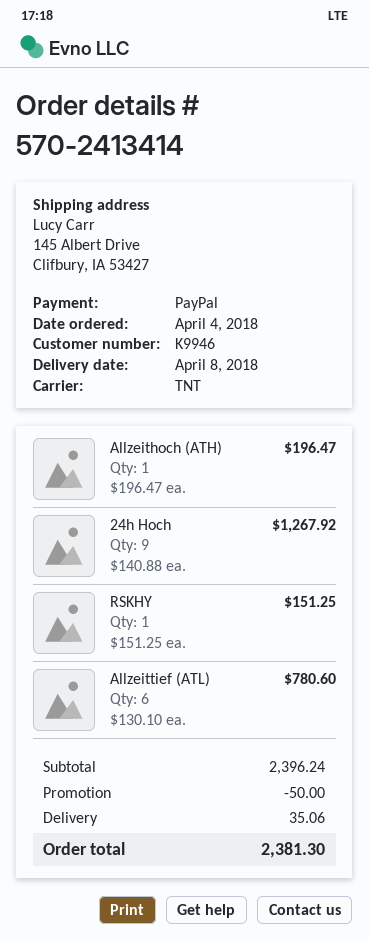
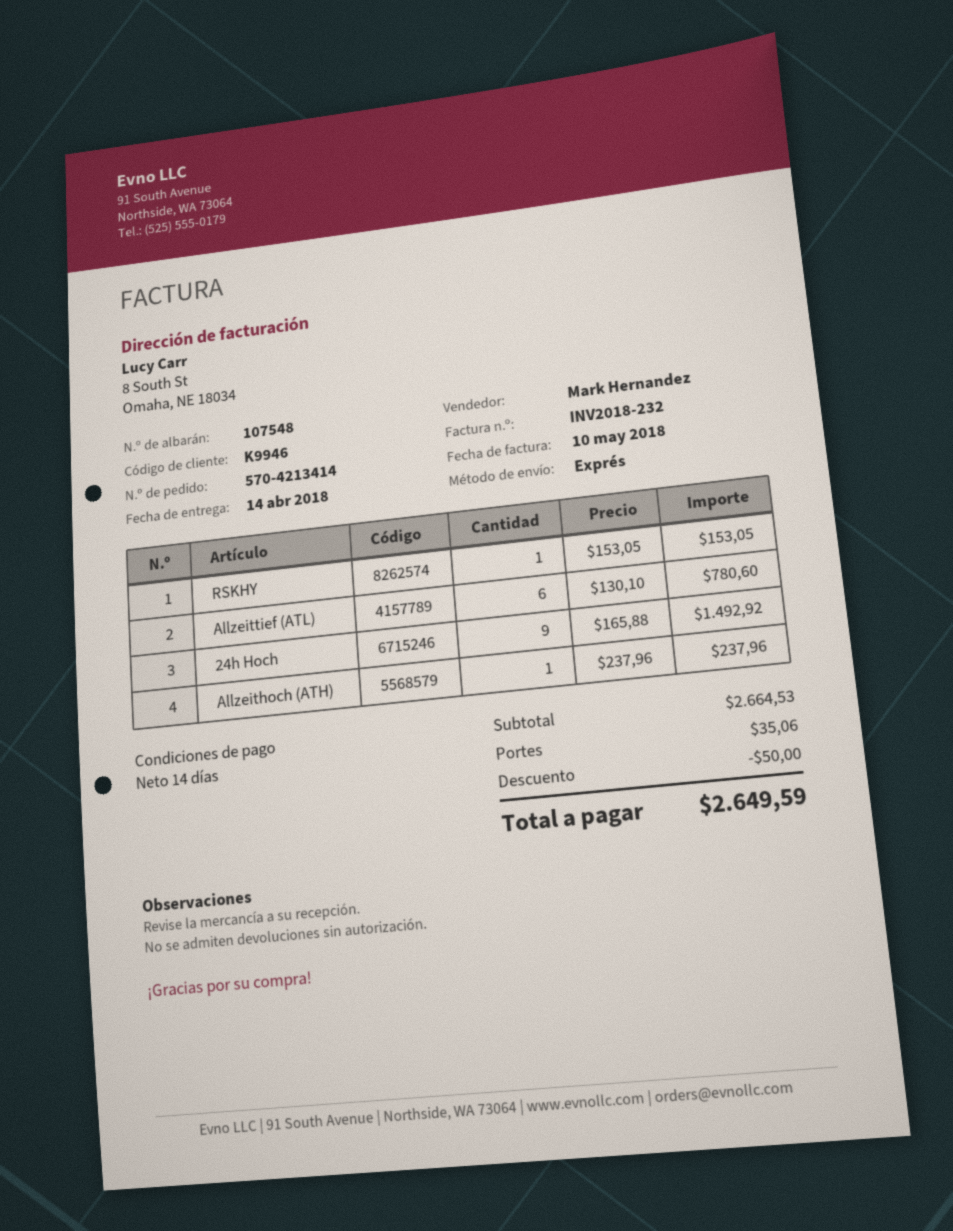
order number: 570-2413414 -> 570-4213414
delivery date: 2018-04-08 -> 2018-04-14
shipping method: TNT -> express
Allzeithoch (ATH): 1 x 196.47 = 196.47 -> 1 x 237.96 = 237.96
24h Hoch: 9 x 140.88 = 1267.92 -> 9 x 165.88 = 1492.92
RSKHY: 1 x 151.25 = 151.25 -> 1 x 153.05 = 153.05
subtotal: 2396.24 -> 2664.53
total: 2381.30 -> 2649.59

